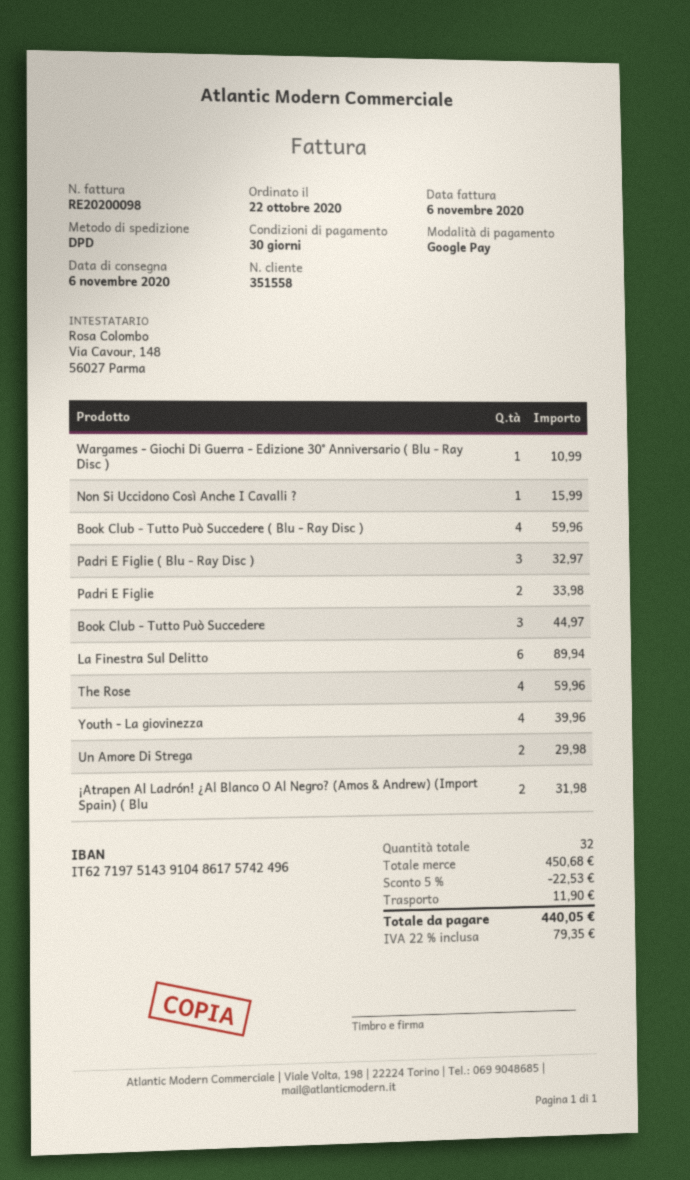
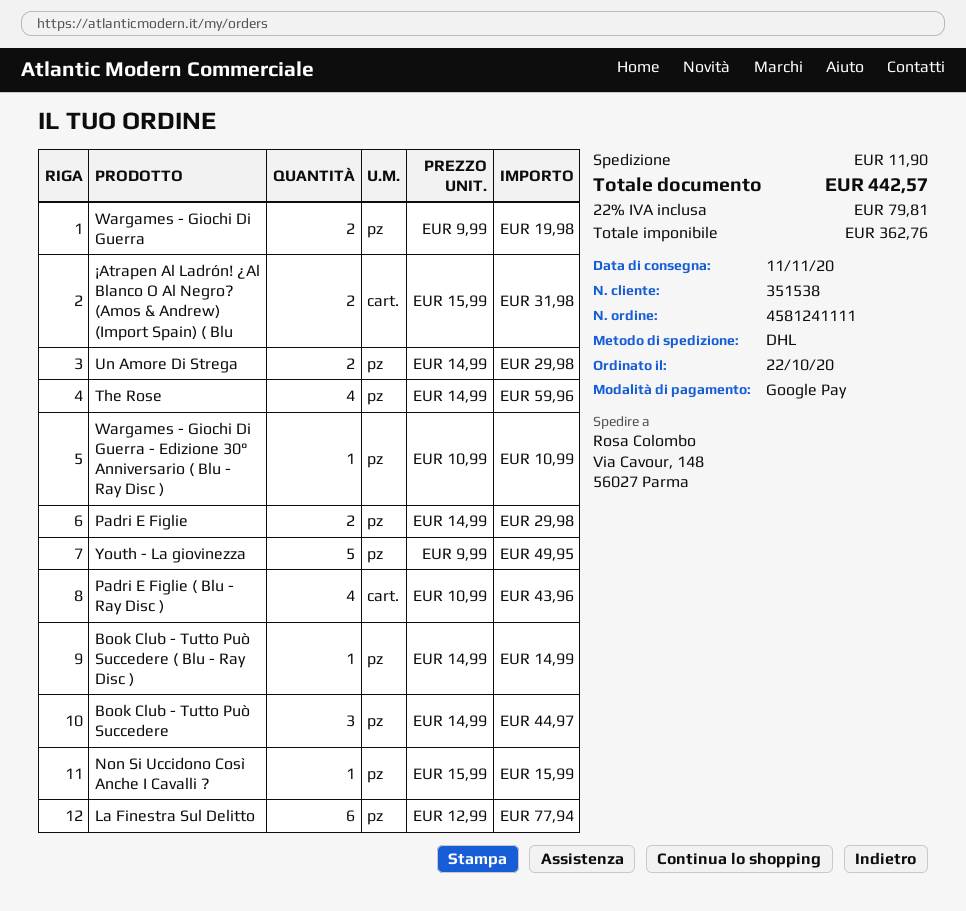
delivery date: 2020-11-06 -> 2020-11-11
customer number: 351558 -> 351538
shipping method: DPD -> DHL
Book Club - Tutto Può Succedere ( Blu - Ray Disc ): 4 for 59.96 -> 1 for 14.99
Padri E Figlie ( Blu - Ray Disc ): 3 for 32.97 -> 4 for 43.96
Padri E Figlie: 2 for 33.98 -> 2 for 29.98
La Finestra Sul Delitto: 6 for 89.94 -> 6 for 77.94
Youth - La giovinezza: 4 for 39.96 -> 5 for 49.95
Wargames - Giochi Di Guerra: none -> 2 for 19.98
discount: 5% = 22.53 -> none
tax: 22% = 79.35 -> 22% = 79.81
total: 440.05 -> 442.57

